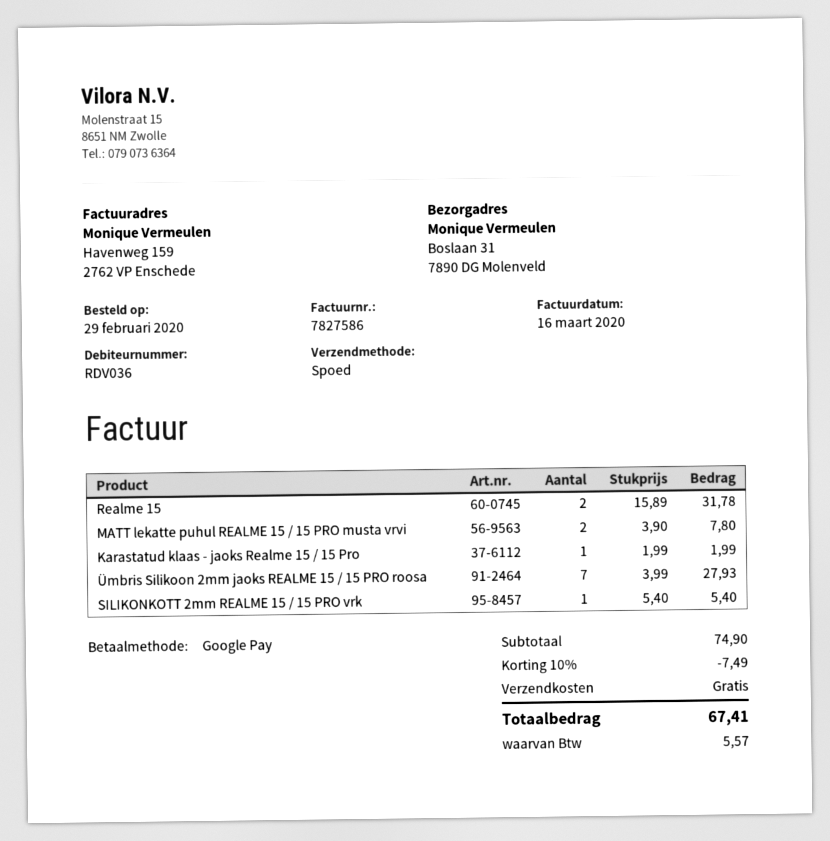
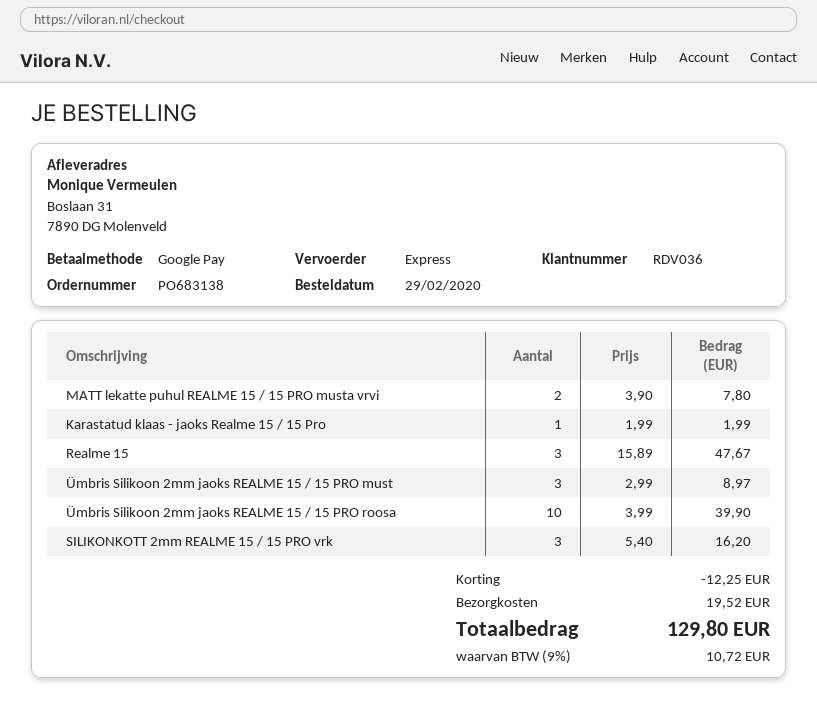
Realme 15: 2 x 15.89 = 31.78 -> 3 x 15.89 = 47.67
Ümbris Silikoon 2mm jaoks REALME 15 / 15 PRO roosa: 7 x 3.99 = 27.93 -> 10 x 3.99 = 39.90
SILIKONKOTT 2mm REALME 15 / 15 PRO vrk: 1 x 5.40 = 5.40 -> 3 x 5.40 = 16.20
Ümbris Silikoon 2mm jaoks REALME 15 / 15 PRO must: none -> 3 x 2.99 = 8.97
discount: 7.49 -> 12.25
shipping: 0.00 -> 19.52
tax: 5.57 -> 10.72
total: 67.41 -> 129.80

